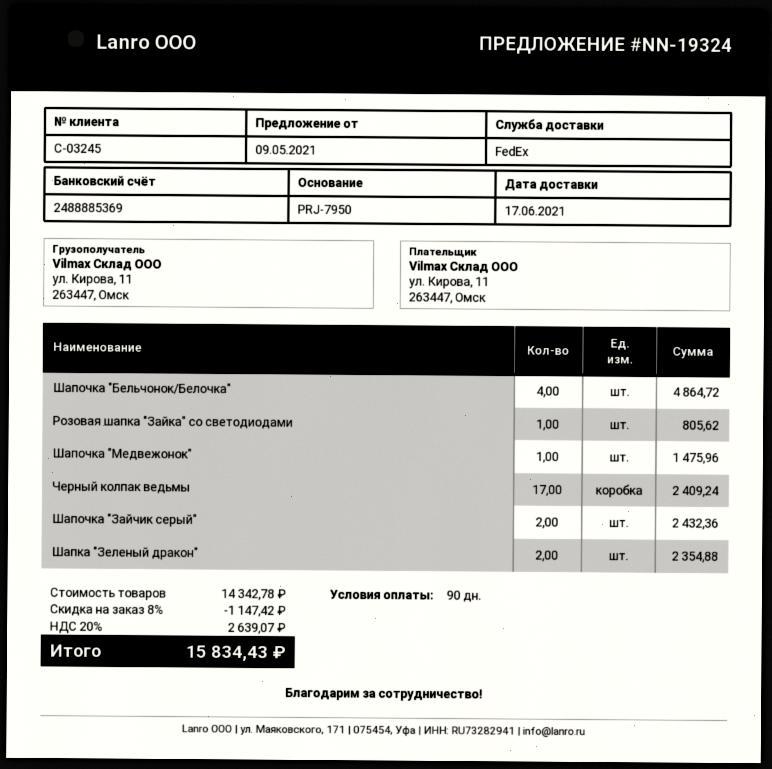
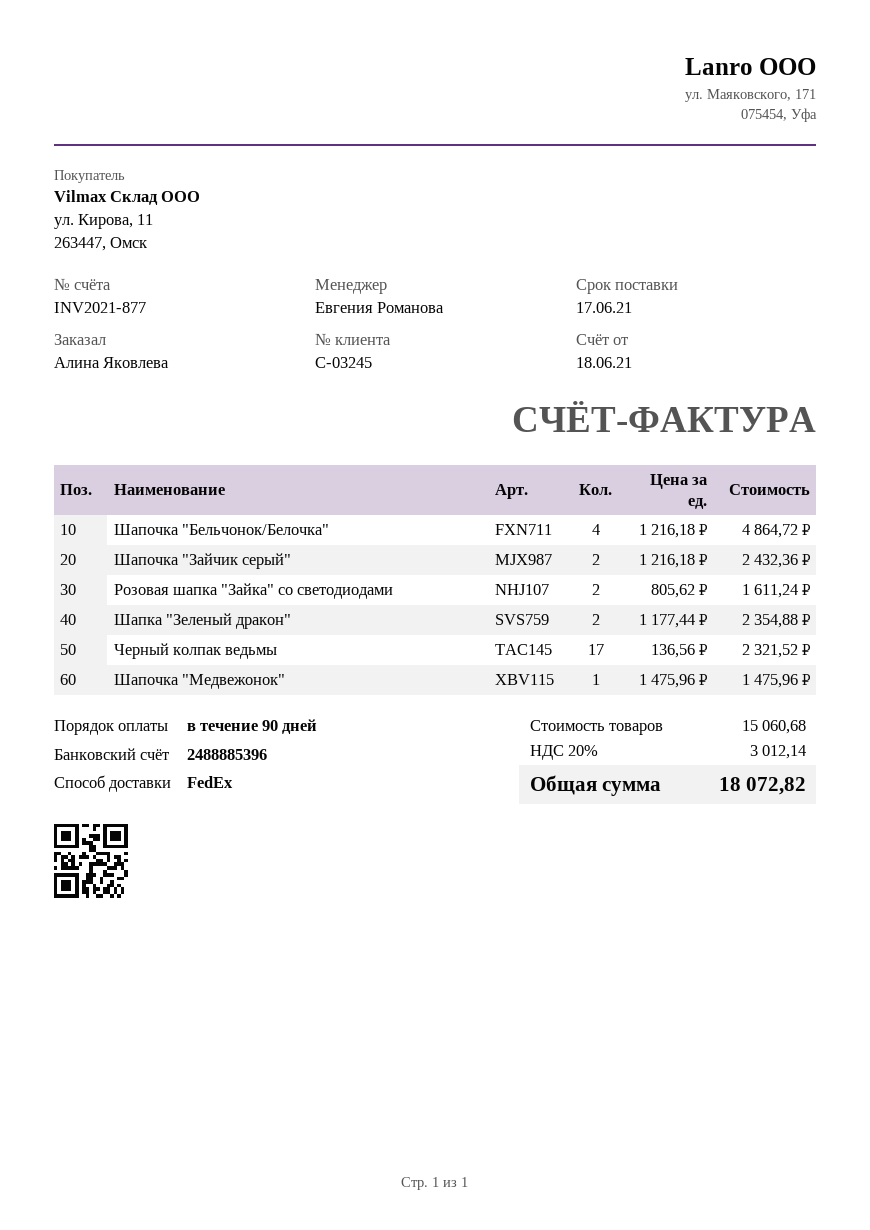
bank account: 2488885369 -> 2488885396
Розовая шапка "Зайка" со светодиодами: 1 for 805.62 -> 2 for 1611.24
Черный колпак ведьмы: 17 for 2409.24 -> 17 for 2321.52
subtotal: 14342.78 -> 15060.68
discount: 8% = 1147.42 -> none
tax: 20% = 2639.07 -> 20% = 3012.14
total: 15834.43 -> 18072.82

